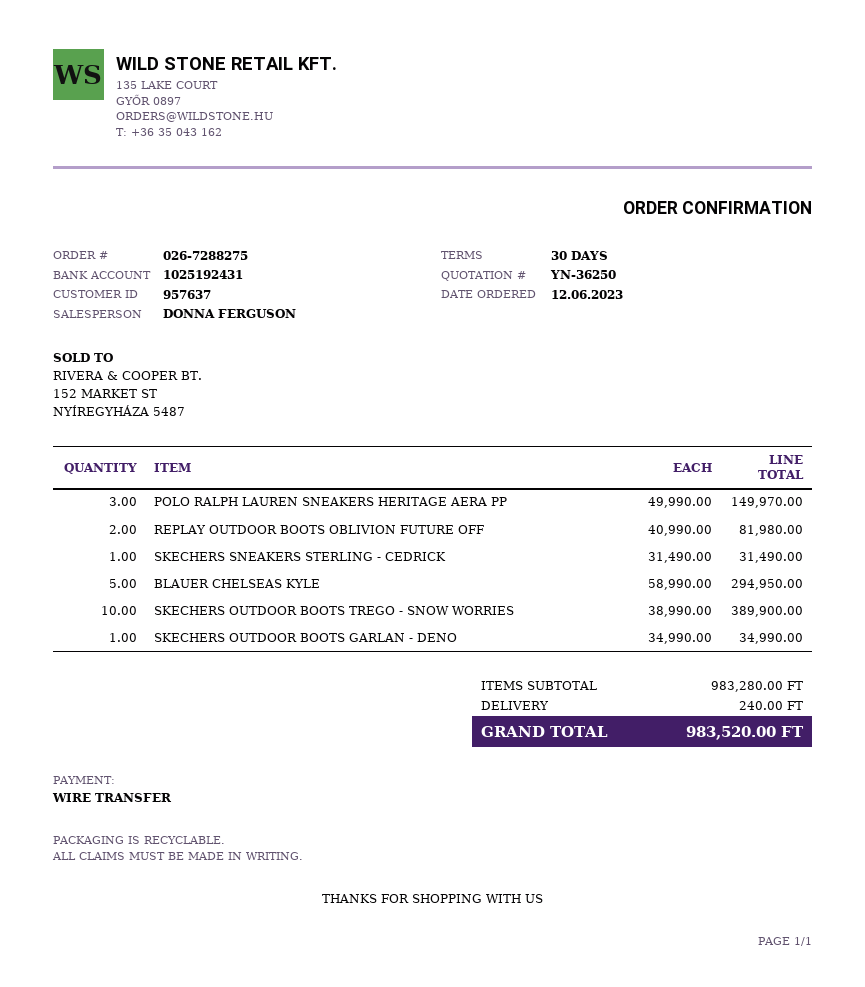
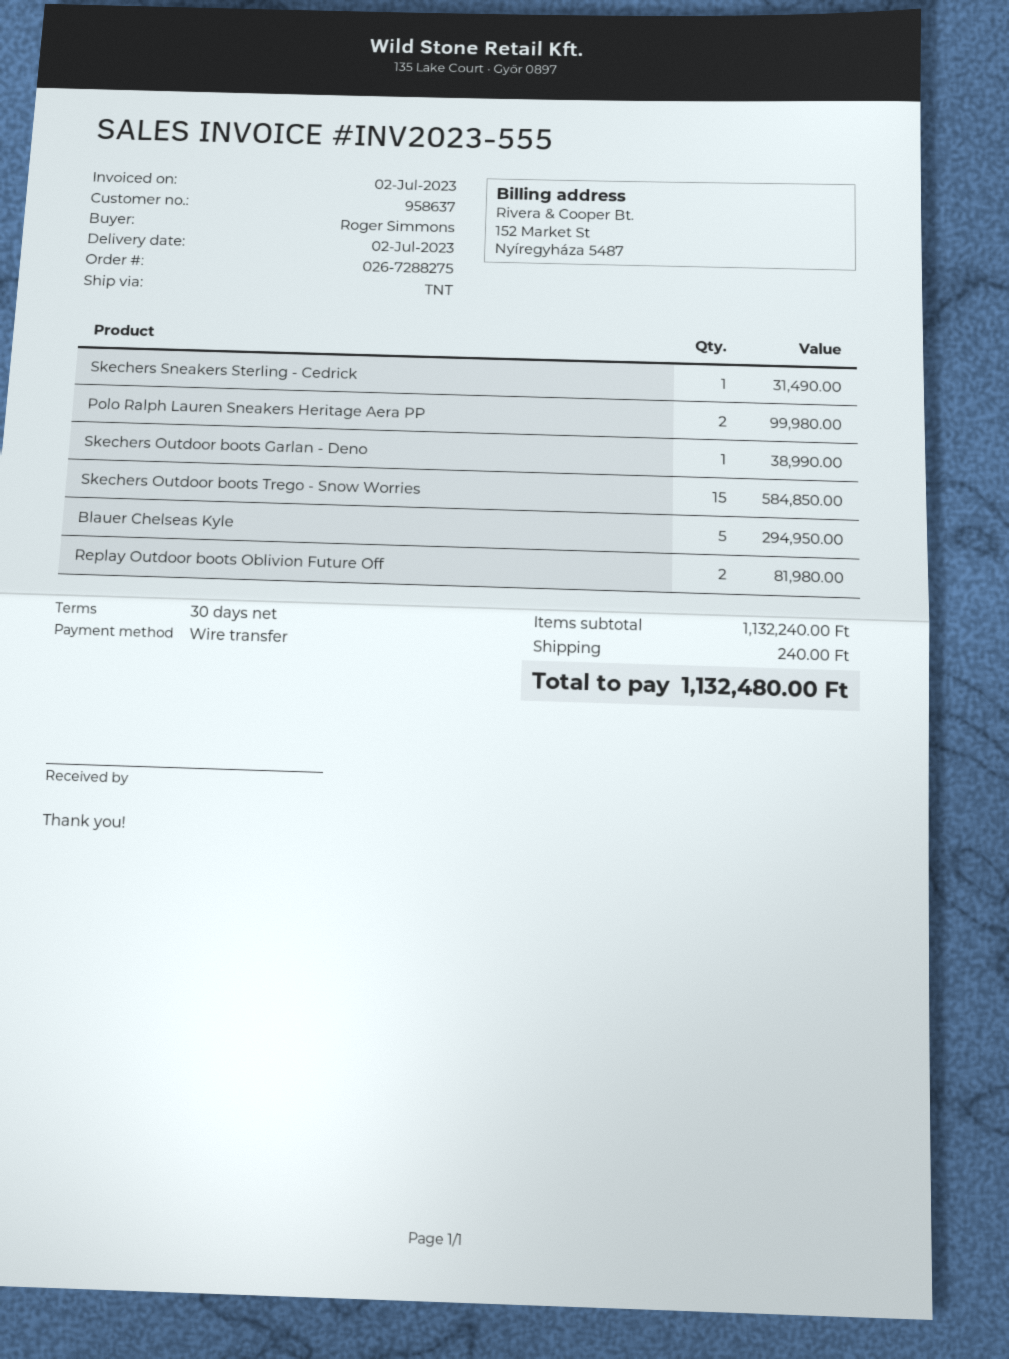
customer number: 957637 -> 958637
POLO RALPH LAUREN SNEAKERS HERITAGE AERA PP: 3 for 149970.00 -> 2 for 99980.00
SKECHERS OUTDOOR BOOTS TREGO - SNOW WORRIES: 10 for 389900.00 -> 15 for 584850.00
SKECHERS OUTDOOR BOOTS GARLAN - DENO: 1 for 34990.00 -> 1 for 38990.00
subtotal: 983280.00 -> 1132240.00
total: 983520.00 -> 1132480.00

